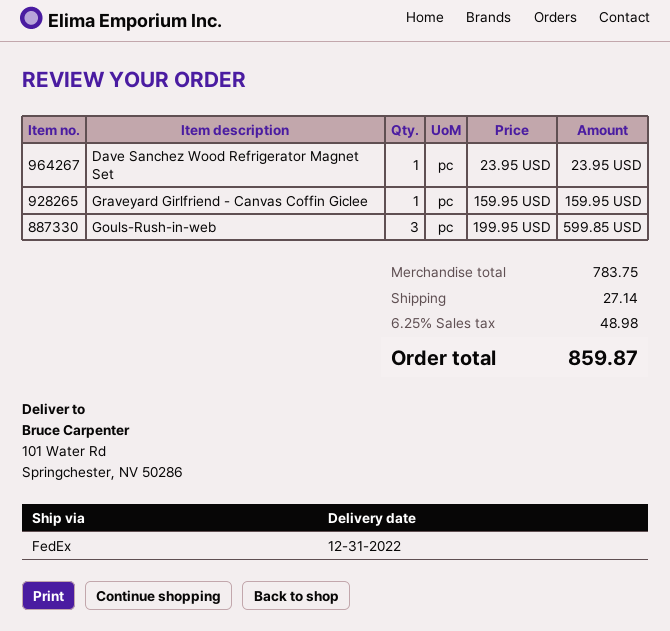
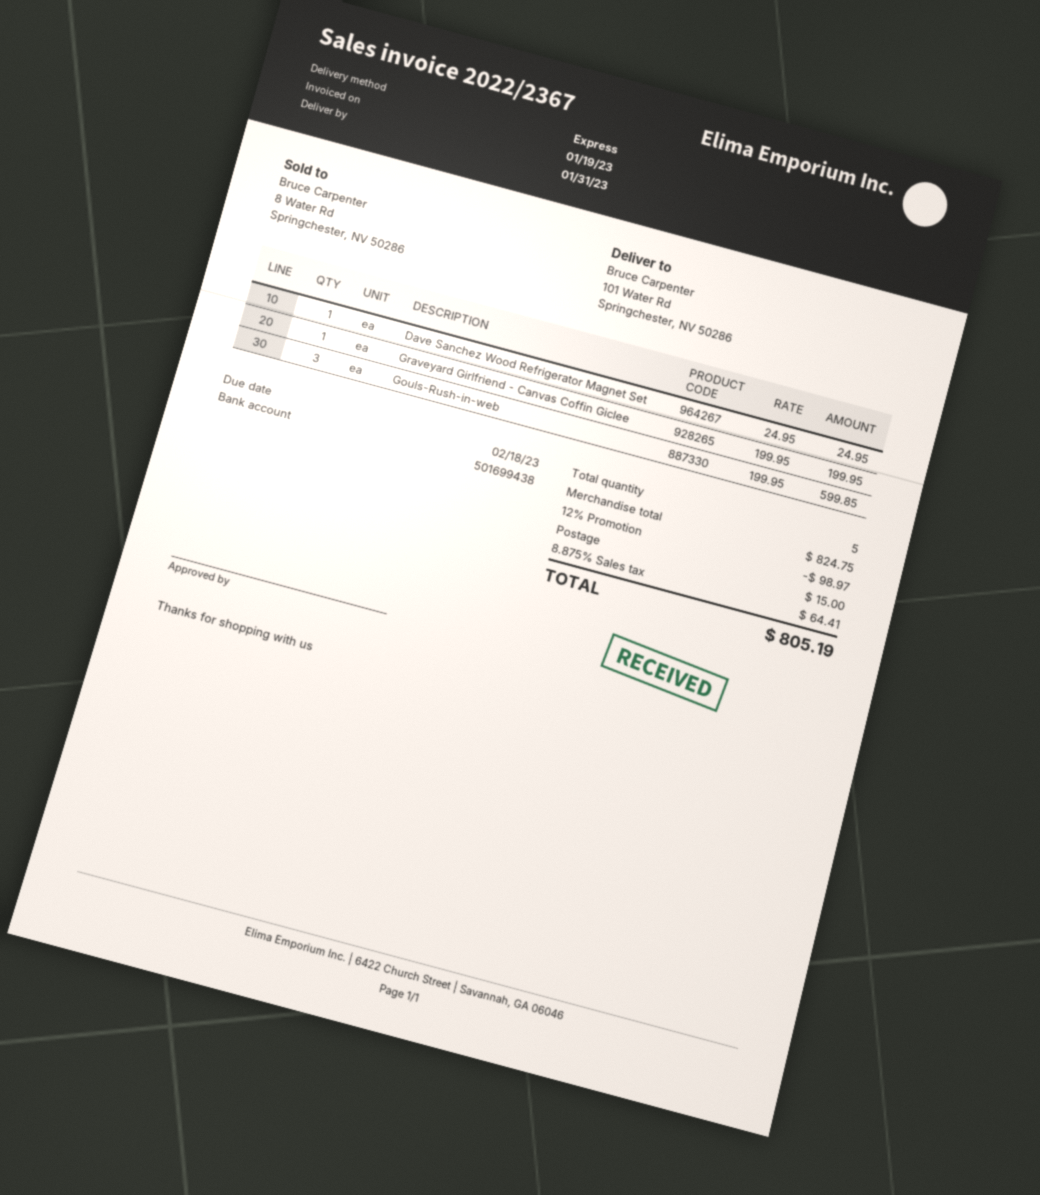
delivery date: 2022-12-31 -> 2023-01-31
shipping method: FedEx -> express
Dave Sanchez Wood Refrigerator Magnet Set: 1 x 23.95 = 23.95 -> 1 x 24.95 = 24.95
Graveyard Girlfriend - Canvas Coffin Giclee: 1 x 159.95 = 159.95 -> 1 x 199.95 = 199.95
subtotal: 783.75 -> 824.75
discount: none -> 12% = 98.97
shipping: 27.14 -> 15.00
tax: 6.25% = 48.98 -> 8.875% = 64.41
total: 859.87 -> 805.19

